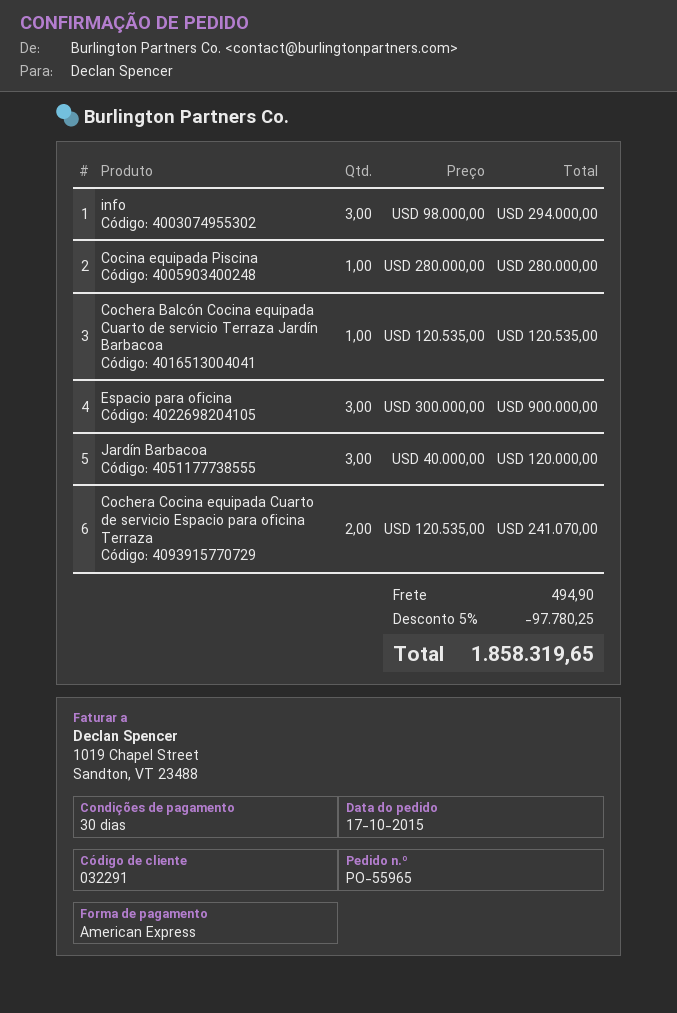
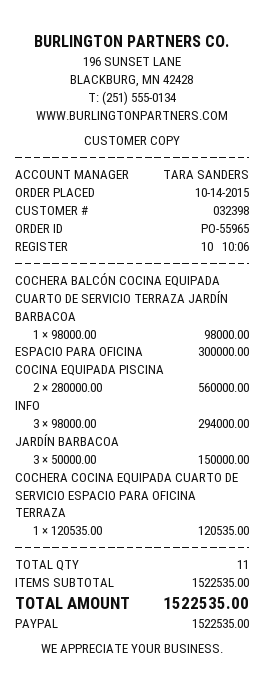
order date: 2015-10-17 -> 2015-10-14
customer number: 032291 -> 032398
payment method: American Express -> PayPal
Cocina equipada Piscina: 1 x 280000.00 = 280000.00 -> 2 x 280000.00 = 560000.00
Cochera Balcón Cocina equipada Cuarto de servicio Terraza Jardín Barbacoa: 1 x 120535.00 = 120535.00 -> 1 x 98000.00 = 98000.00
Espacio para oficina: 3 x 300000.00 = 900000.00 -> 1 x 300000.00 = 300000.00
Jardín Barbacoa: 3 x 40000.00 = 120000.00 -> 3 x 50000.00 = 150000.00
Cochera Cocina equipada Cuarto de servicio Espacio para oficina Terraza: 2 x 120535.00 = 241070.00 -> 1 x 120535.00 = 120535.00
discount: 5% = 97780.25 -> none
shipping: 494.90 -> none
total: 1858319.65 -> 1522535.00

